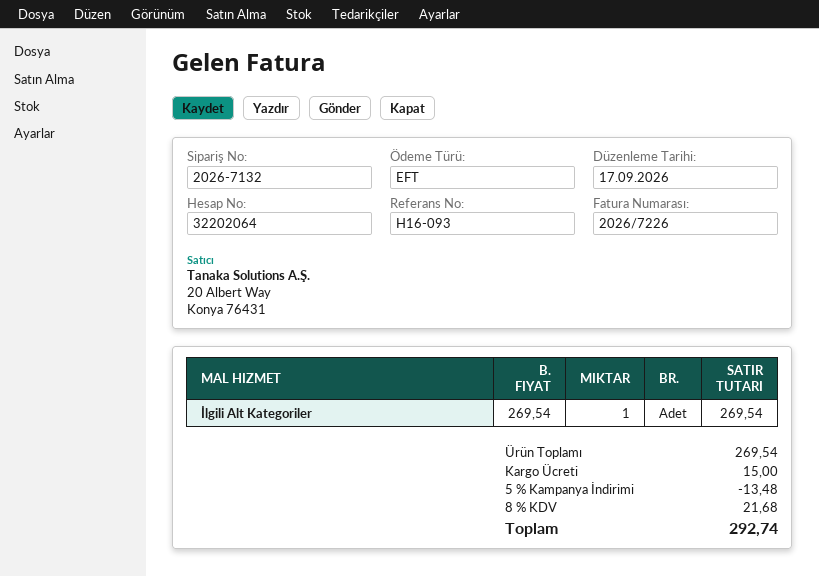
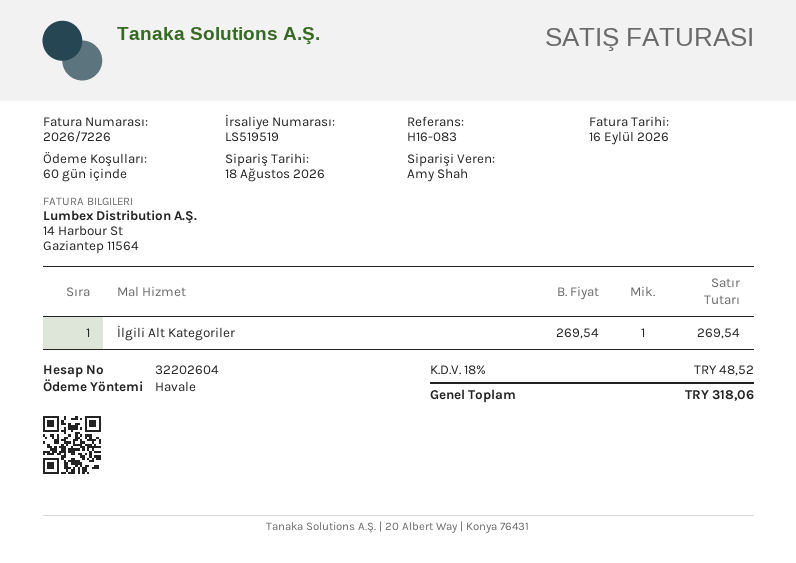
invoice date: 2026-09-17 -> 2026-09-16
reference: H16-093 -> H16-083
bank account: 32202064 -> 32202604
discount: 5% = 13.48 -> none
shipping: 15.00 -> none
tax: 8% = 21.68 -> 18% = 48.52
total: 292.74 -> 318.06

